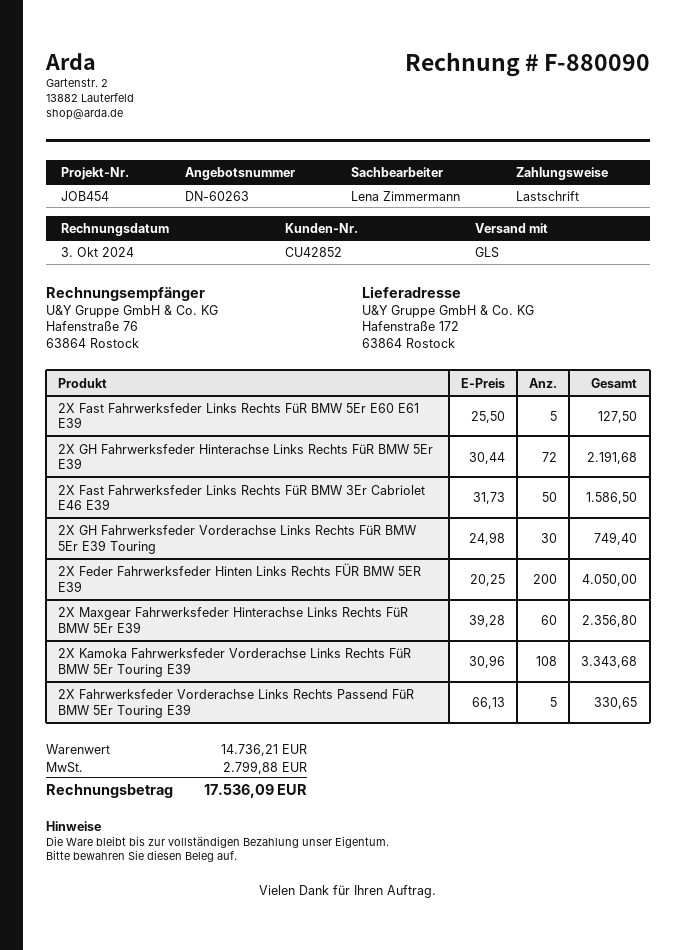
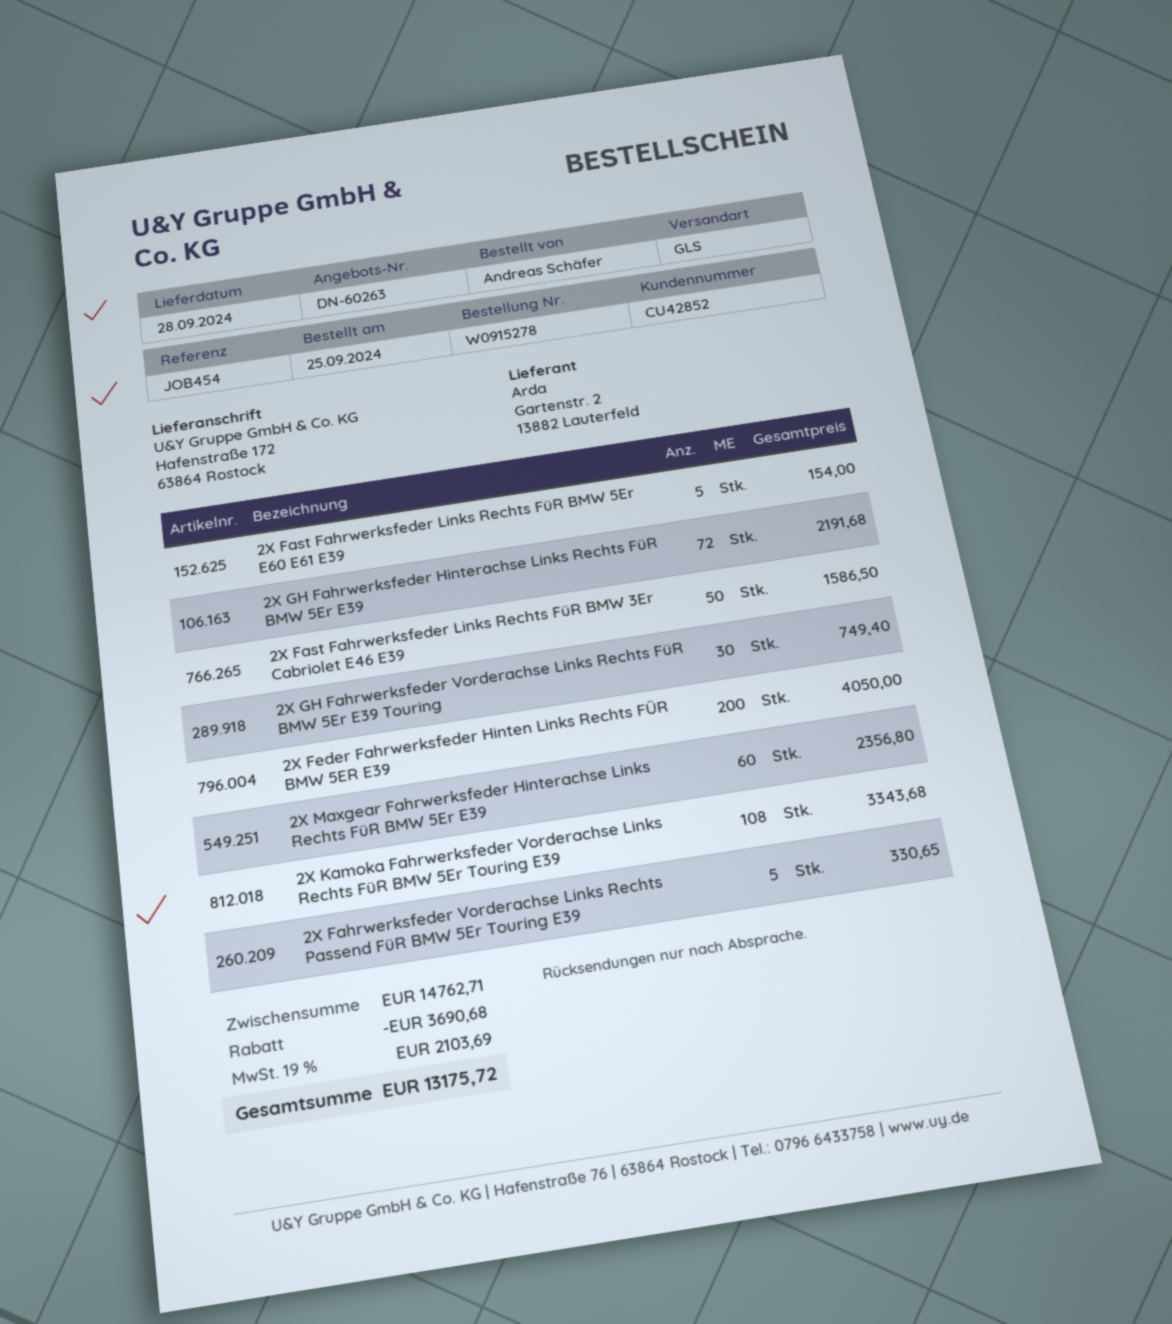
2X Fast Fahrwerksfeder Links Rechts FüR BMW 5Er E60 E61 E39: 5 for 127.50 -> 5 for 154.00
subtotal: 14736.21 -> 14762.71
discount: none -> 3690.68
tax: 2799.88 -> 2103.69
total: 17536.09 -> 13175.72

